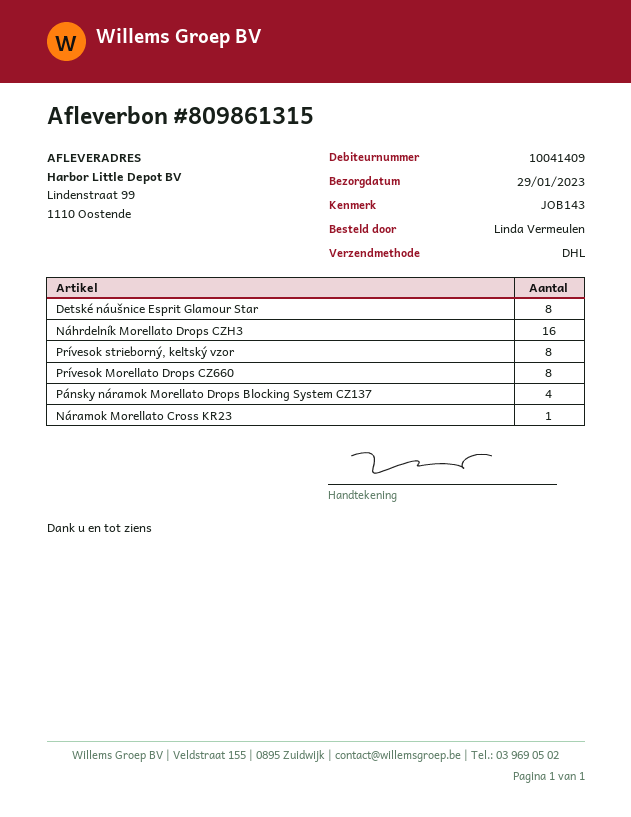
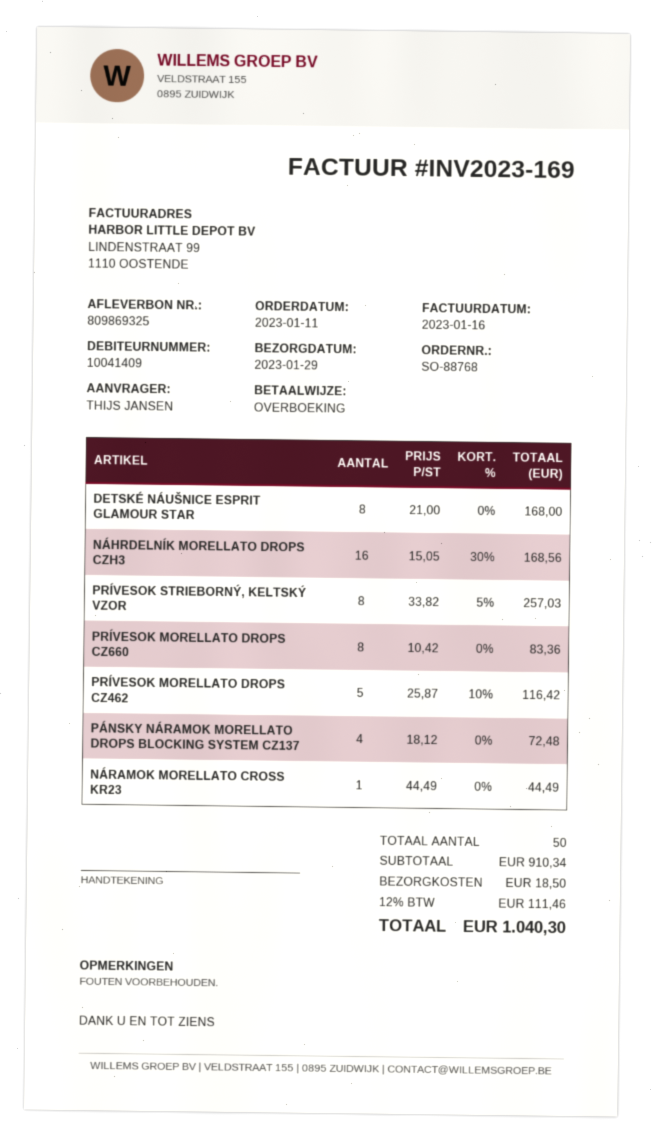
delivery note number: 809861315 -> 809869325
ordered by: Linda Vermeulen -> THIJS JANSEN
PRÍVESOK MORELLATO DROPS CZ462: none -> 5

